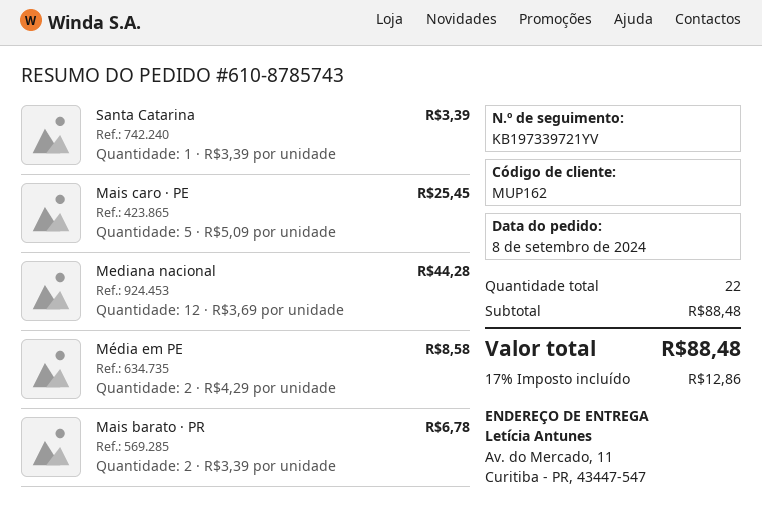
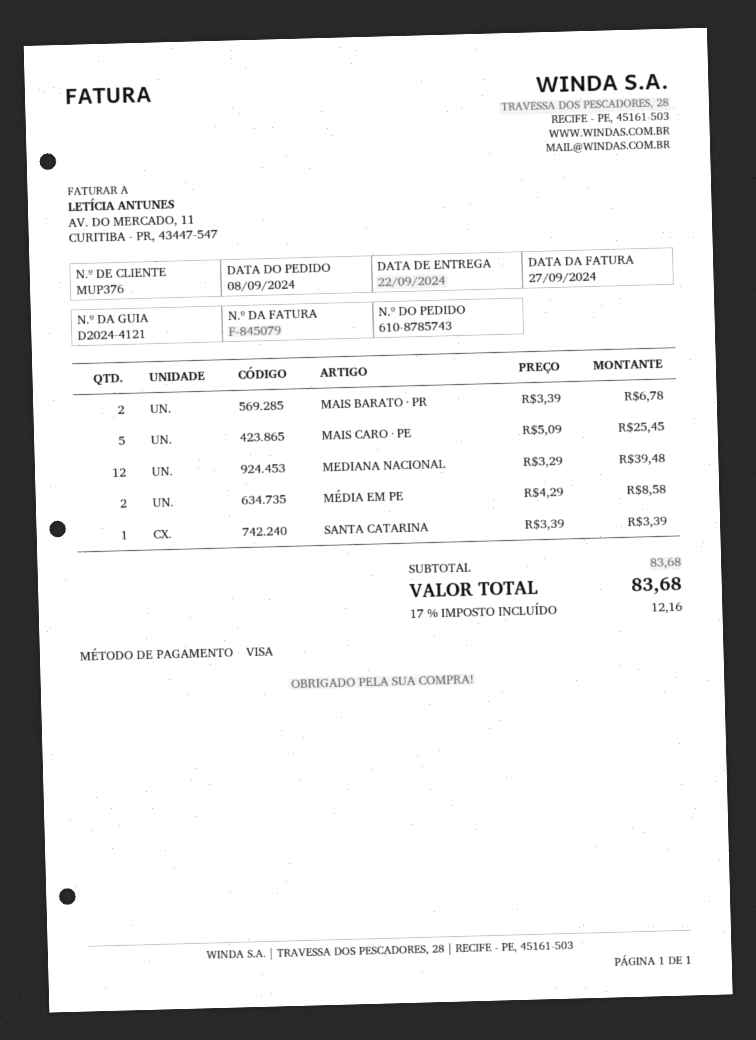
customer number: MUP162 -> MUP376
Mediana nacional: 12 x 3.69 = 44.28 -> 12 x 3.29 = 39.48
subtotal: 88.48 -> 83.68
tax: 17% = 12.86 -> 17% = 12.16
total: 88.48 -> 83.68

